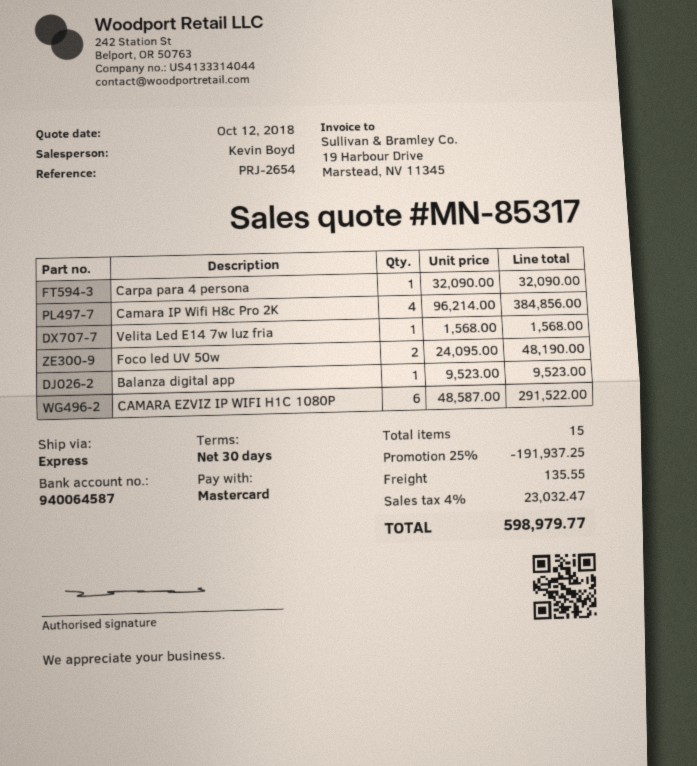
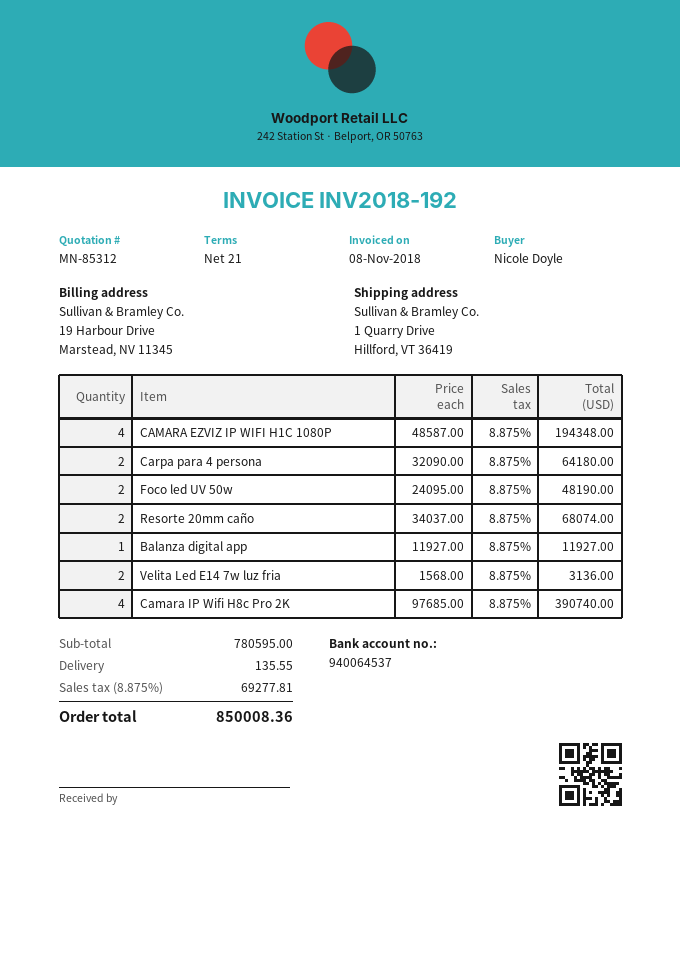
quote number: MN-85317 -> MN-85312
payment terms: 30 days -> 21 days
bank account: 940064587 -> 940064537
Carpa para 4 persona: 1 x 32090.00 = 32090.00 -> 2 x 32090.00 = 64180.00
Camara IP Wifi H8c Pro 2K: 4 x 96214.00 = 384856.00 -> 4 x 97685.00 = 390740.00
Velita Led E14 7w luz fria: 1 x 1568.00 = 1568.00 -> 2 x 1568.00 = 3136.00
Balanza digital app: 1 x 9523.00 = 9523.00 -> 1 x 11927.00 = 11927.00
CAMARA EZVIZ IP WIFI H1C 1080P: 6 x 48587.00 = 291522.00 -> 4 x 48587.00 = 194348.00
Resorte 20mm caño: none -> 2 x 34037.00 = 68074.00
discount: 25% = 191937.25 -> none
tax: 4% = 23032.47 -> 8.875% = 69277.81
total: 598979.77 -> 850008.36

